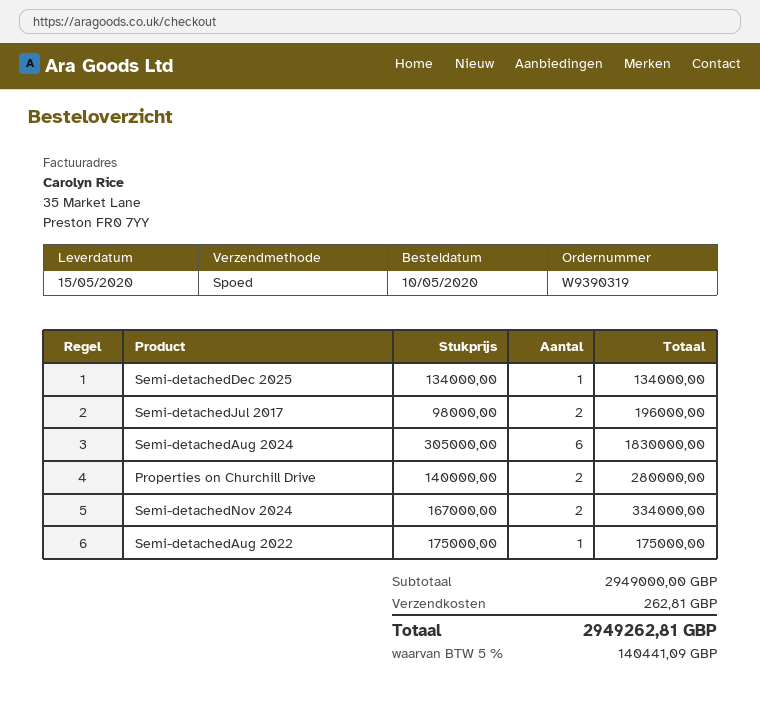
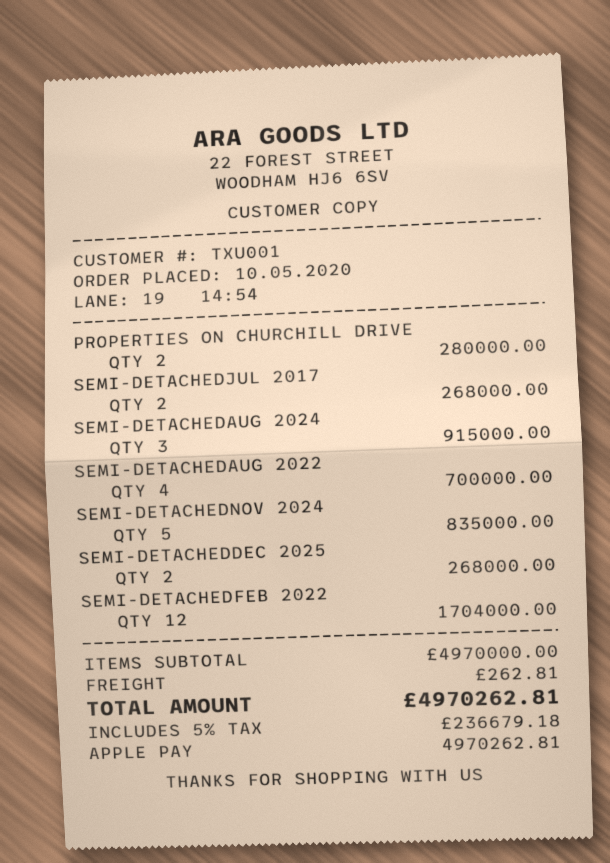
Semi-detachedDec 2025: 1 for 134000.00 -> 2 for 268000.00
Semi-detachedJul 2017: 2 for 196000.00 -> 2 for 268000.00
Semi-detachedAug 2024: 6 for 1830000.00 -> 3 for 915000.00
Semi-detachedNov 2024: 2 for 334000.00 -> 5 for 835000.00
Semi-detachedAug 2022: 1 for 175000.00 -> 4 for 700000.00
SEMI-DETACHEDFEB 2022: none -> 12 for 1704000.00
subtotal: 2949000.00 -> 4970000.00
tax: 5% = 140441.09 -> 5% = 236679.18
total: 2949262.81 -> 4970262.81

